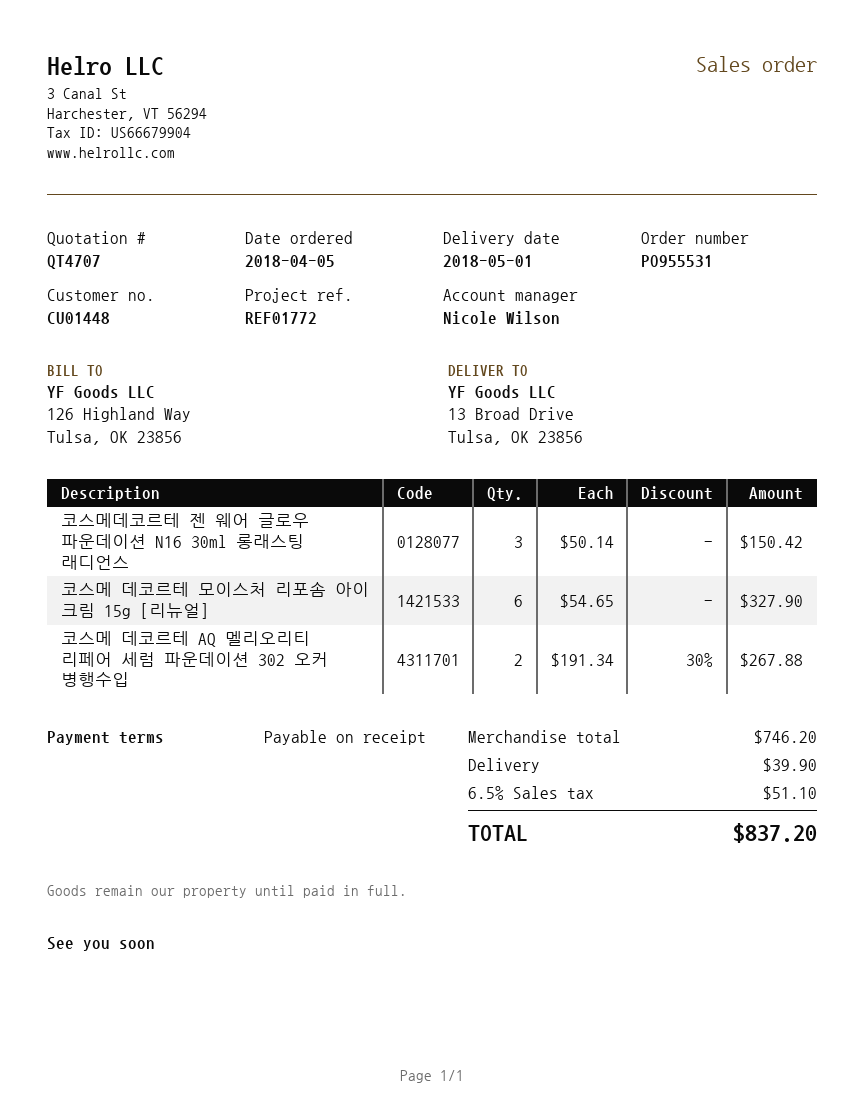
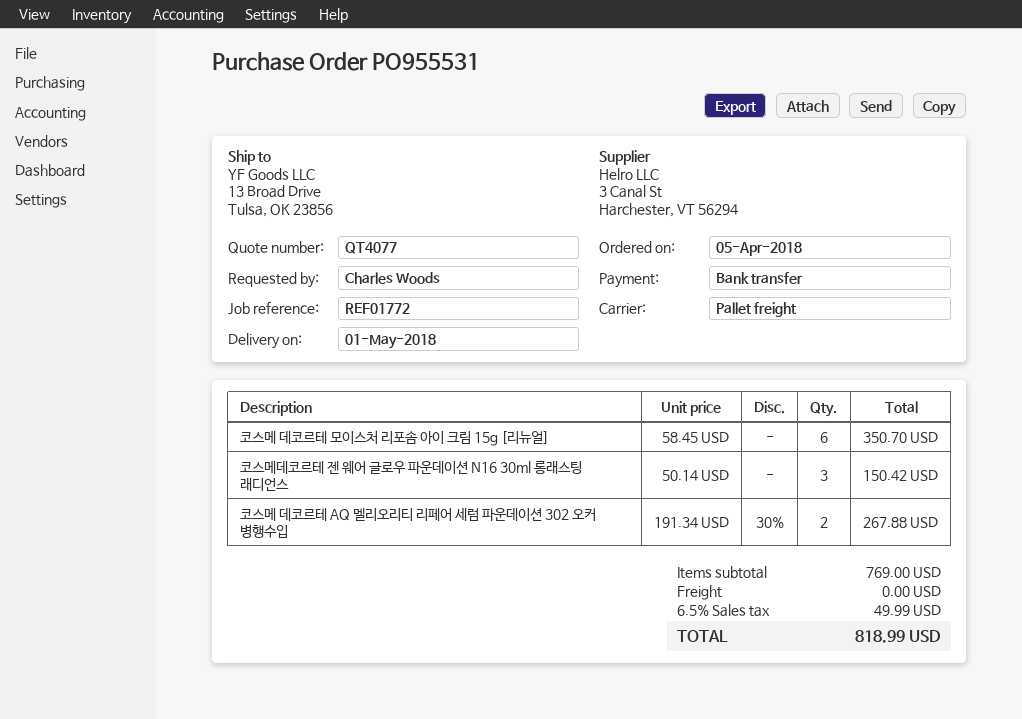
quote number: QT4707 -> QT4077
코스메 데코르테 모이스처 리포솜 아이 크림 15g [리뉴얼]: 6 x 54.65 = 327.90 -> 6 x 58.45 = 350.70
subtotal: 746.20 -> 769.00
shipping: 39.90 -> 0.00
tax: 6.5% = 51.10 -> 6.5% = 49.99
total: 837.20 -> 818.99

